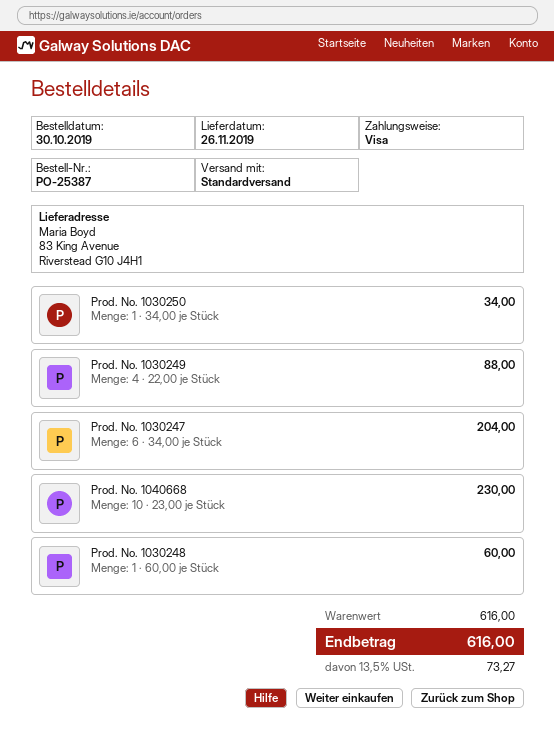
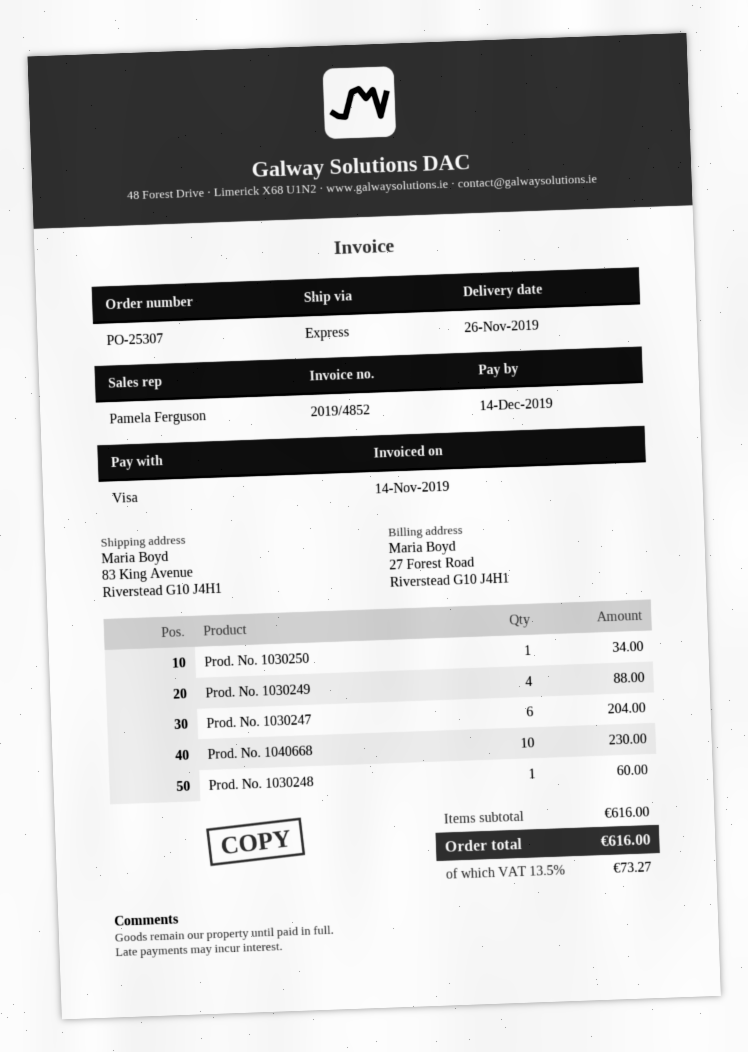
order number: PO-25387 -> PO-25307
shipping method: standard -> express

